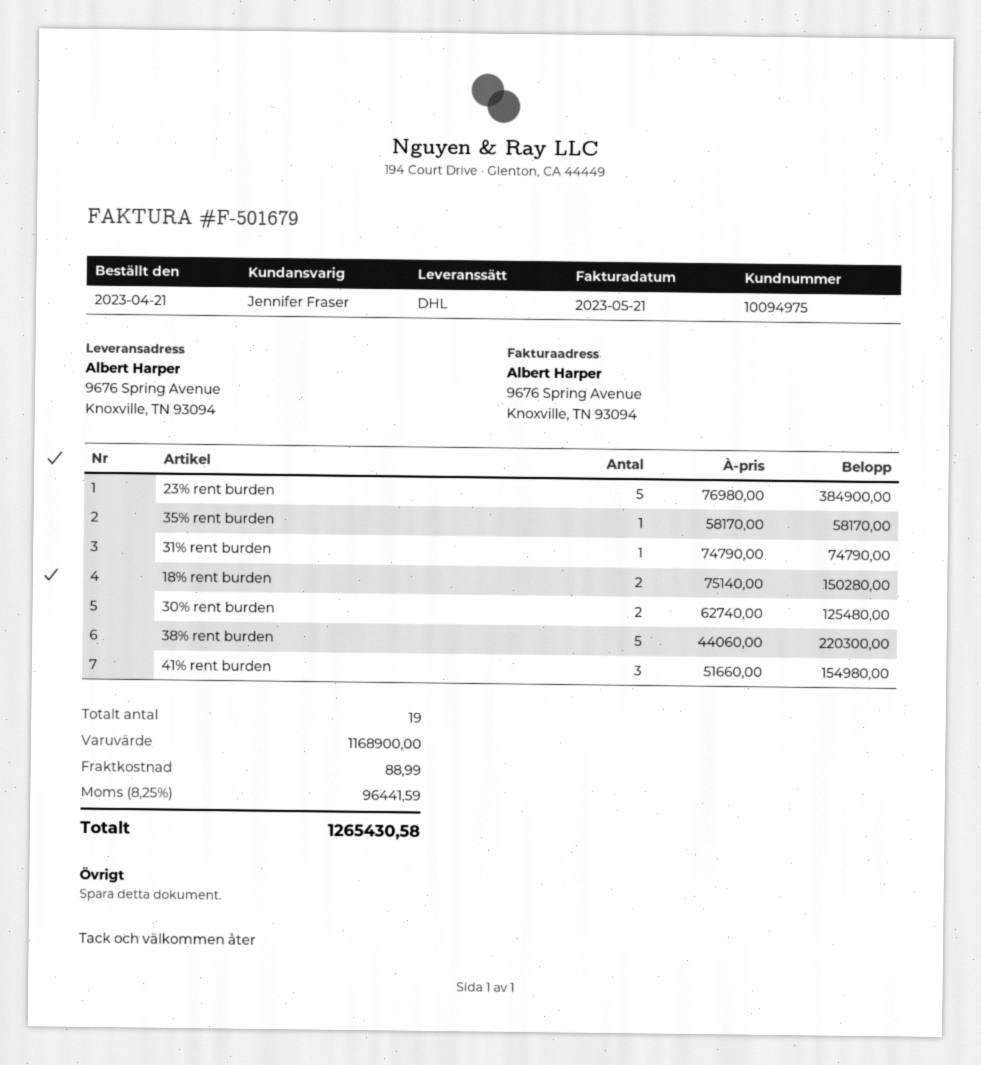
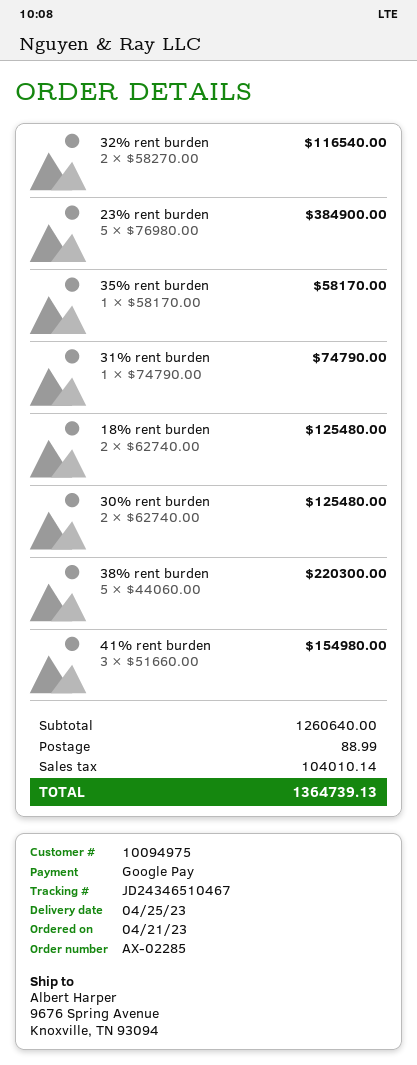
18% rent burden: 2 x 75140.00 = 150280.00 -> 2 x 62740.00 = 125480.00
32% rent burden: none -> 2 x 58270.00 = 116540.00
subtotal: 1168900.00 -> 1260640.00
tax: 96441.59 -> 104010.14
total: 1265430.58 -> 1364739.13

